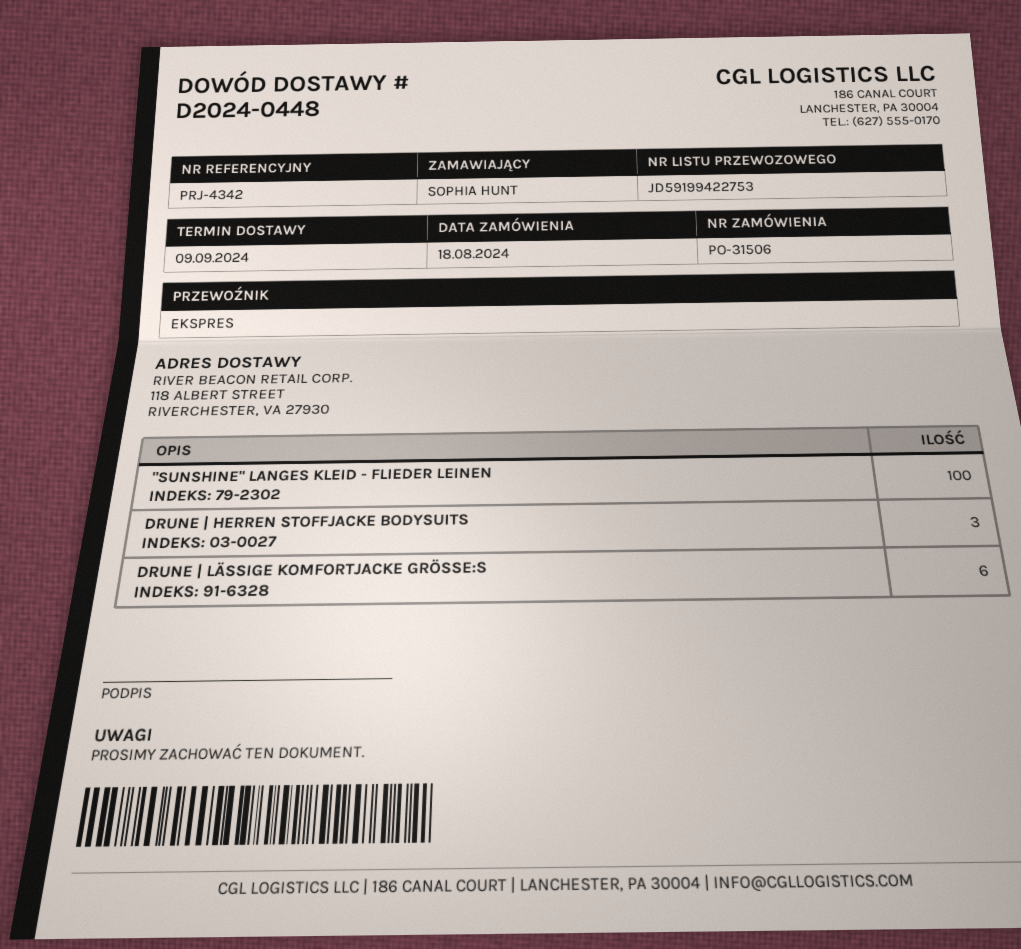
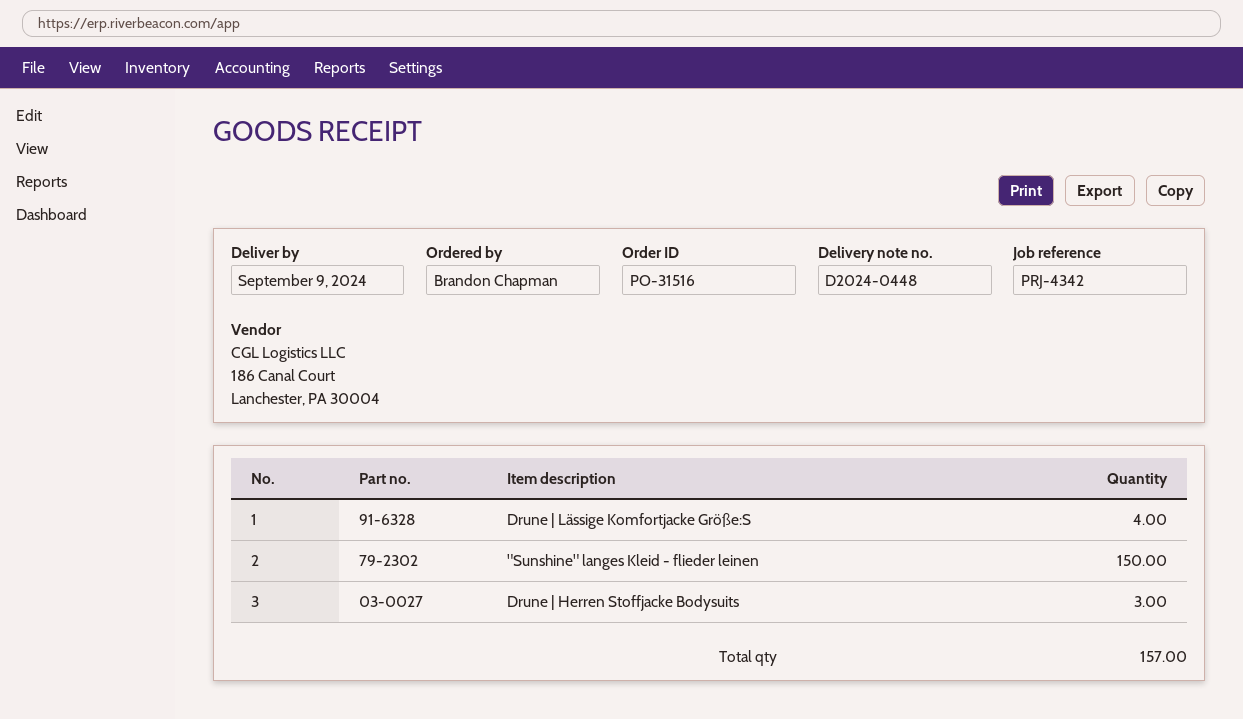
order number: PO-31506 -> PO-31516
ordered by: SOPHIA HUNT -> Brandon Chapman
"SUNSHINE" LANGES KLEID - FLIEDER LEINEN: 100 -> 150
DRUNE | LÄSSIGE KOMFORTJACKE GRÖSSE:S: 6 -> 4

